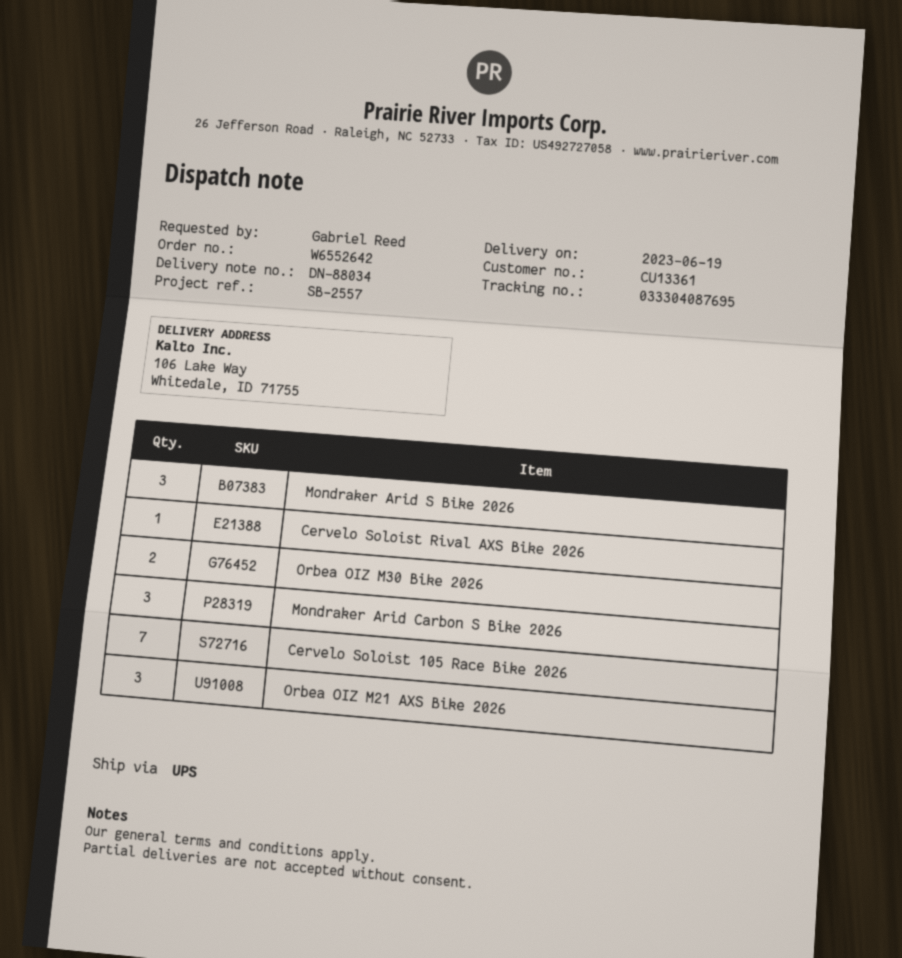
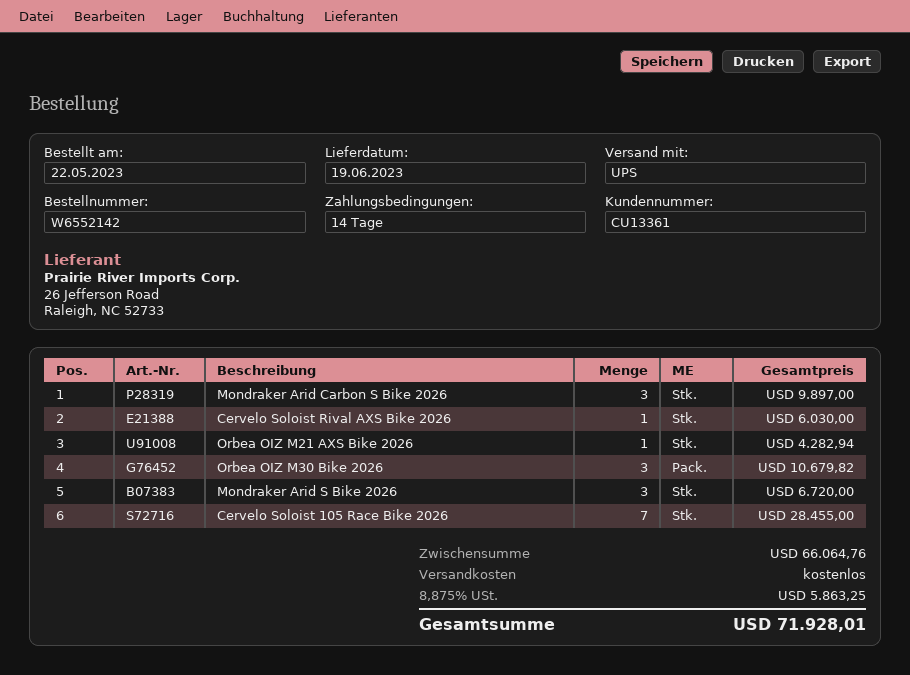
order number: W6552642 -> W6552142
Orbea OIZ M30 Bike 2026: 2 -> 3
Orbea OIZ M21 AXS Bike 2026: 3 -> 1

